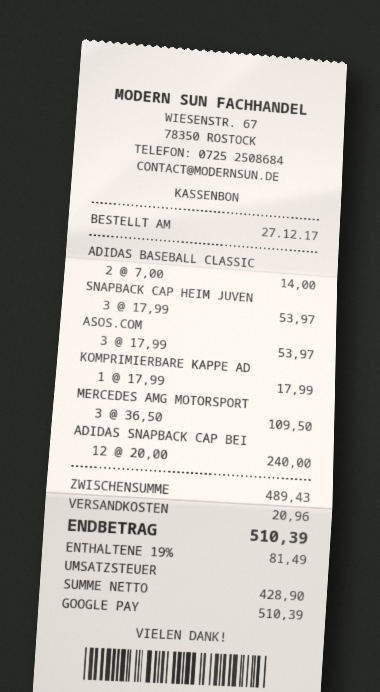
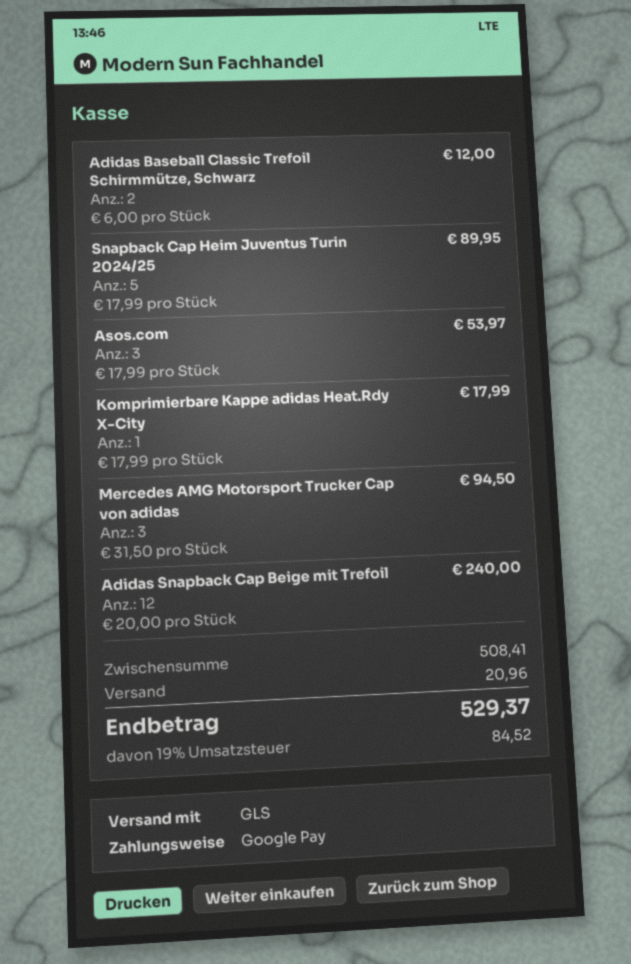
ADIDAS BASEBALL CLASSIC: 2 x 7.00 = 14.00 -> 2 x 6.00 = 12.00
SNAPBACK CAP HEIM JUVEN: 3 x 17.99 = 53.97 -> 5 x 17.99 = 89.95
MERCEDES AMG MOTORSPORT: 3 x 36.50 = 109.50 -> 3 x 31.50 = 94.50
subtotal: 489.43 -> 508.41
tax: 19% = 81.49 -> 19% = 84.52
total: 510.39 -> 529.37

